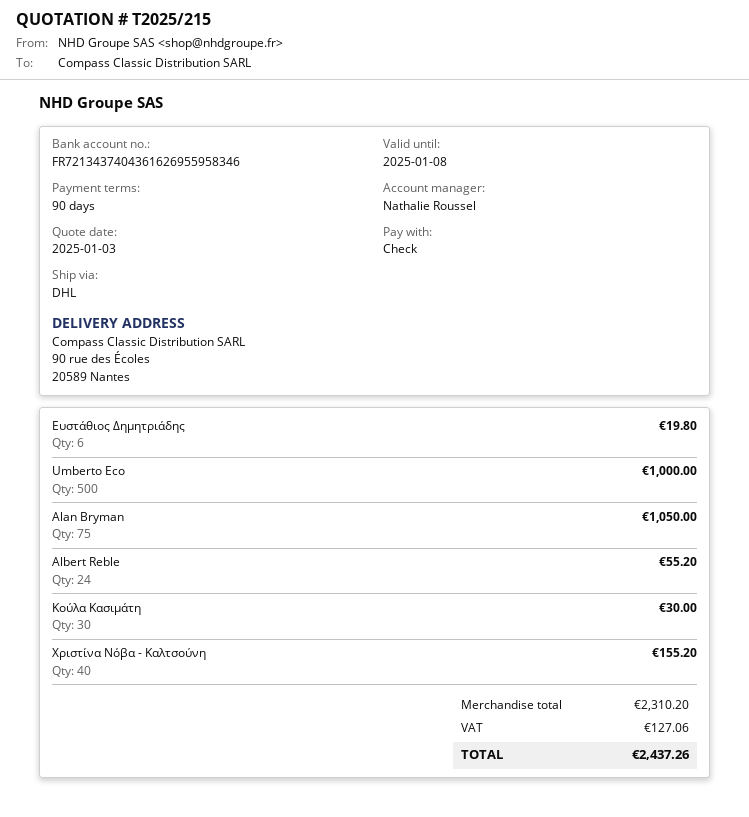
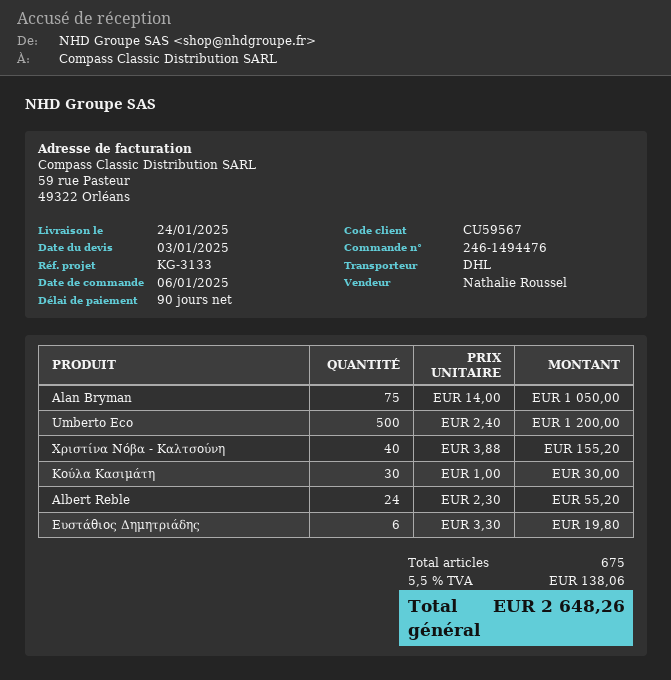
Umberto Eco: 500 for 1000.00 -> 500 for 1200.00
tax: 127.06 -> 138.06
total: 2437.26 -> 2648.26

